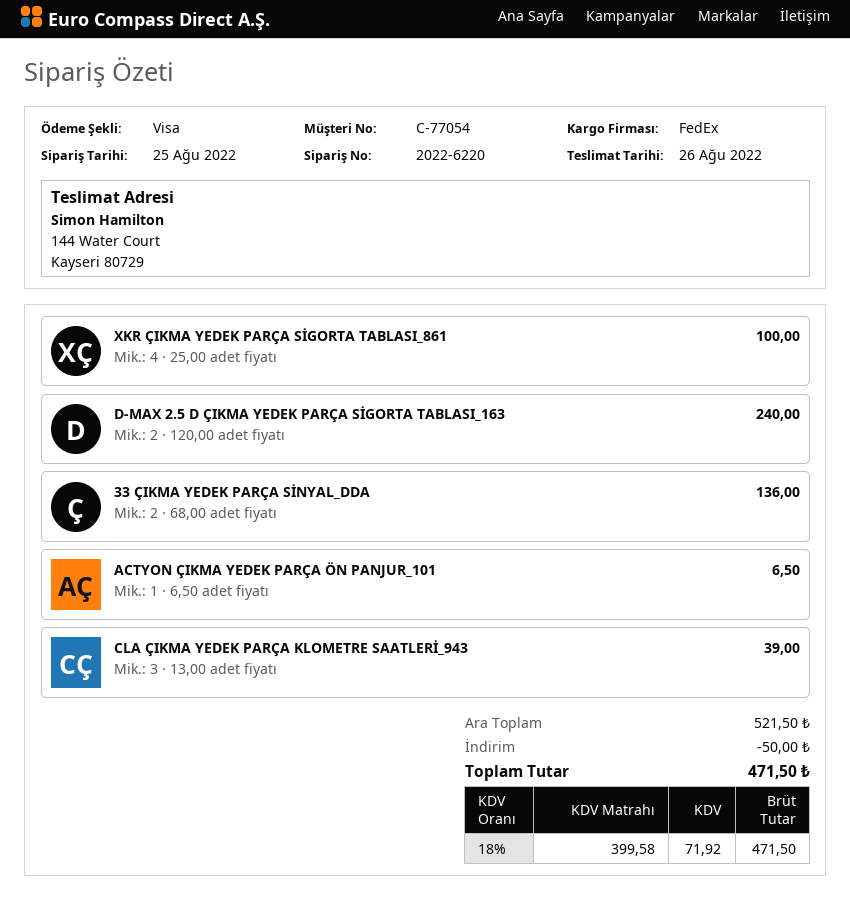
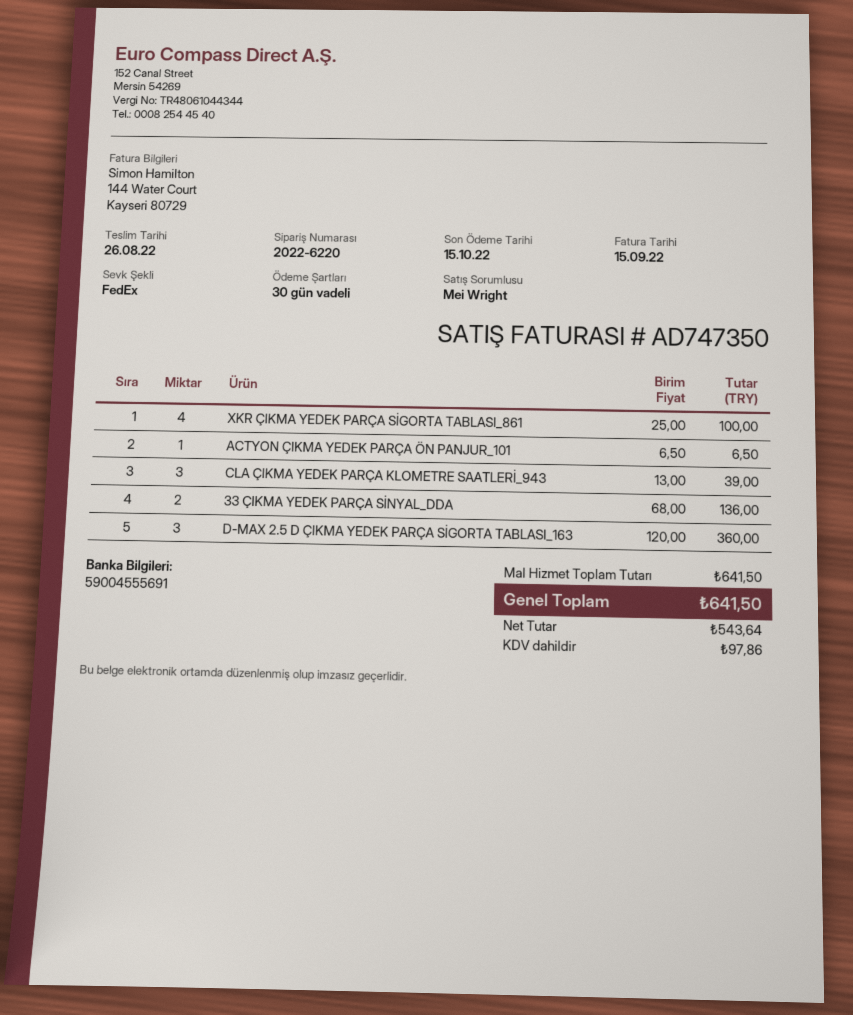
D-MAX 2.5 D ÇIKMA YEDEK PARÇA SİGORTA TABLASI_163: 2 x 120.00 = 240.00 -> 3 x 120.00 = 360.00
subtotal: 521.50 -> 641.50
discount: 50.00 -> none
net: 399.58 -> 543.64
tax: 71.92 -> 97.86
total: 471.50 -> 641.50

